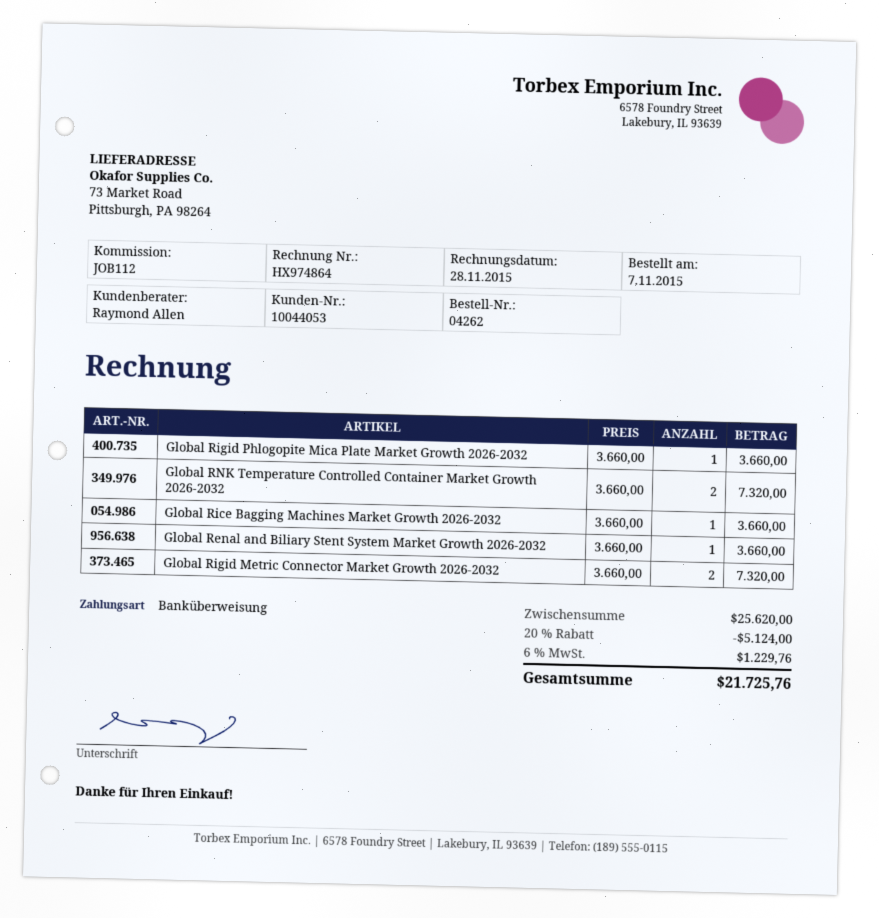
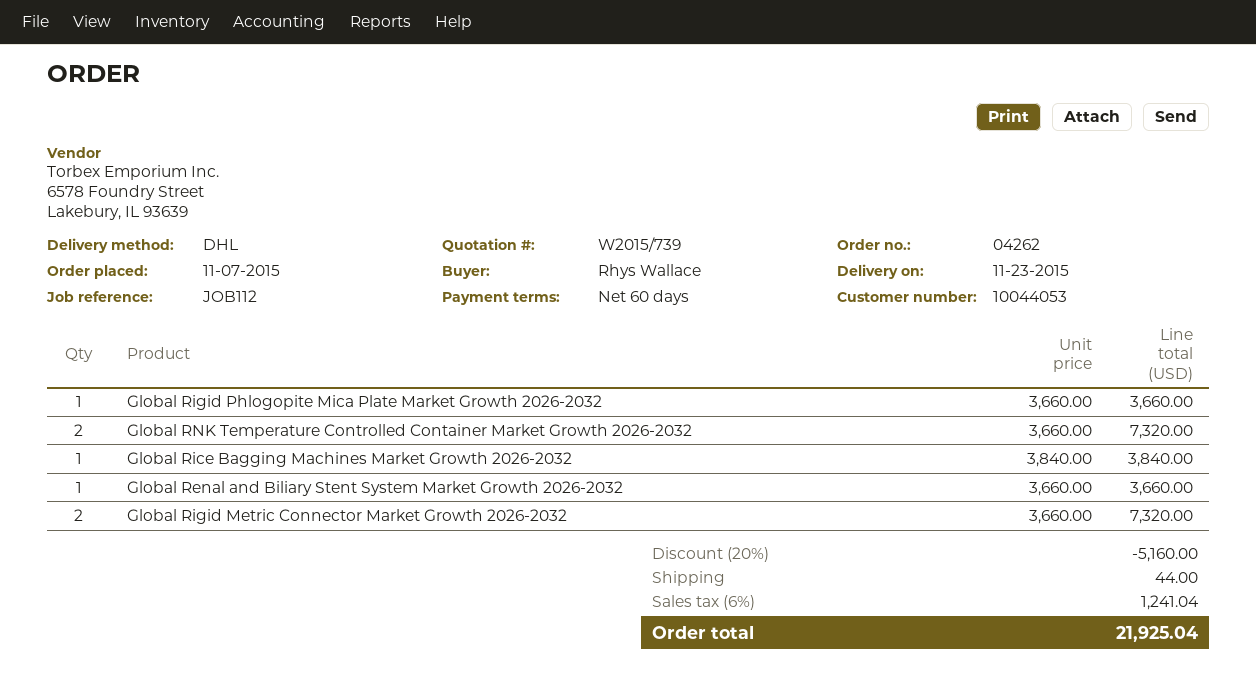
Global Rice Bagging Machines Market Growth 2026-2032: 1 x 3660.00 = 3660.00 -> 1 x 3840.00 = 3840.00
discount: 20% = 5124.00 -> 20% = 5160.00
shipping: none -> 44.00
tax: 6% = 1229.76 -> 6% = 1241.04
total: 21725.76 -> 21925.04

